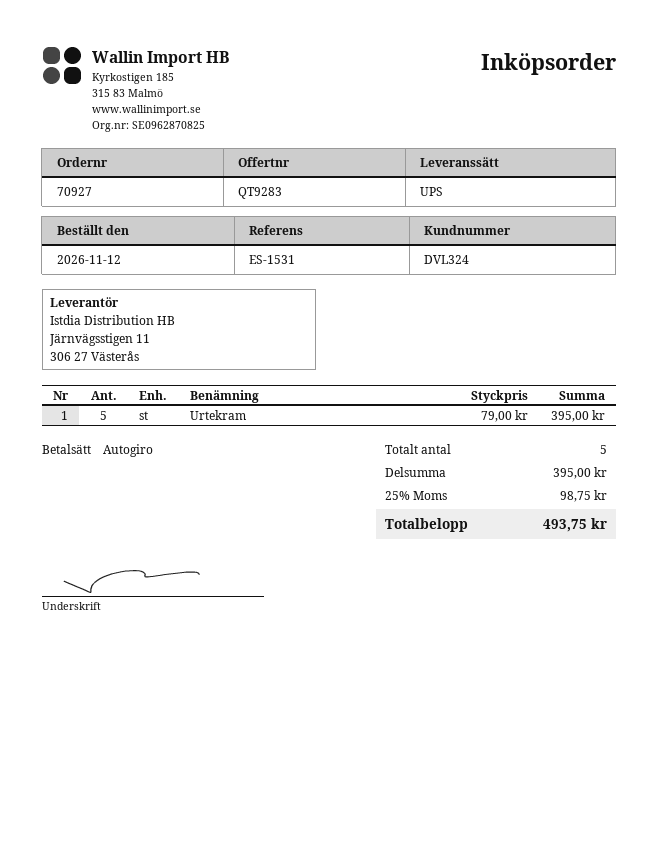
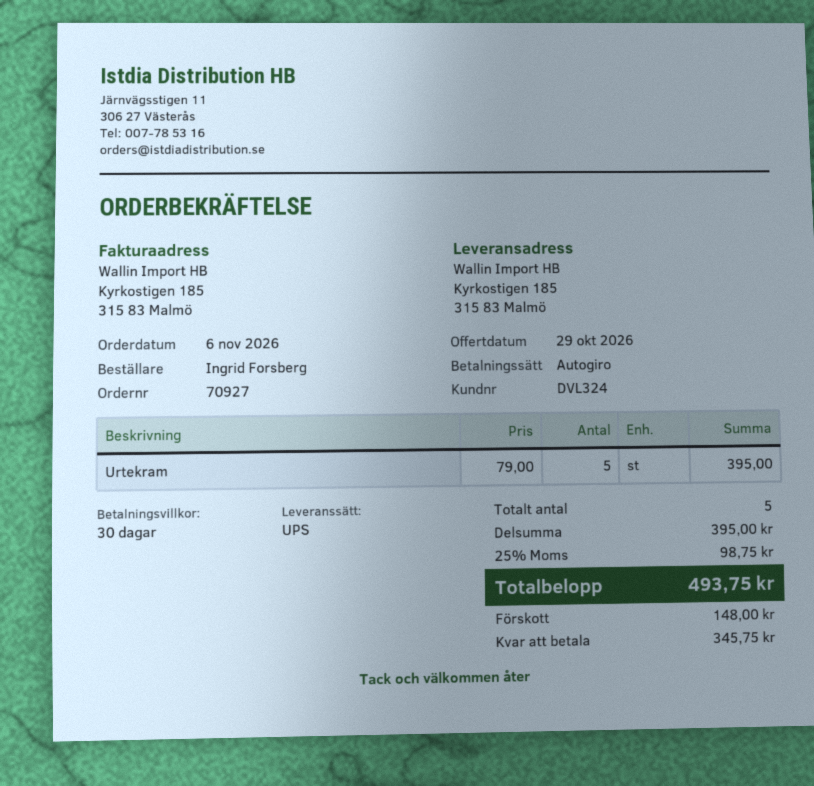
order date: 2026-11-12 -> 2026-11-06

